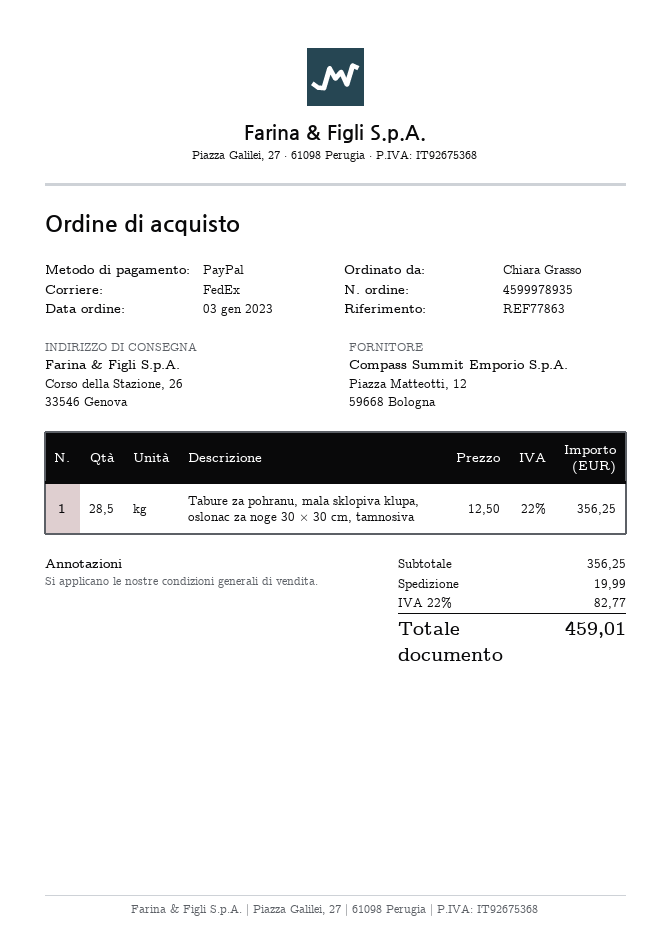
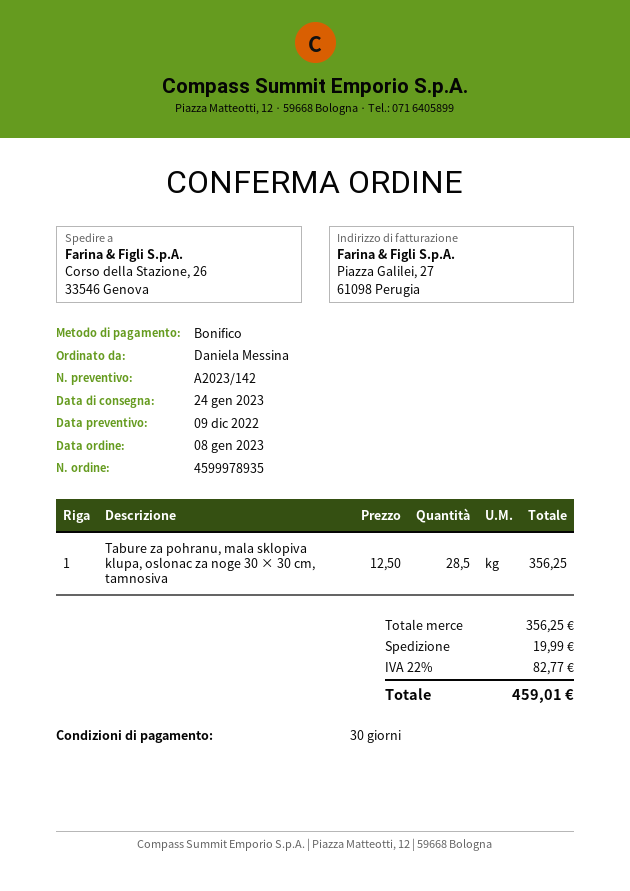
order date: 2023-01-03 -> 2023-01-08
ordered by: Chiara Grasso -> Daniela Messina
payment method: PayPal -> bank transfer

